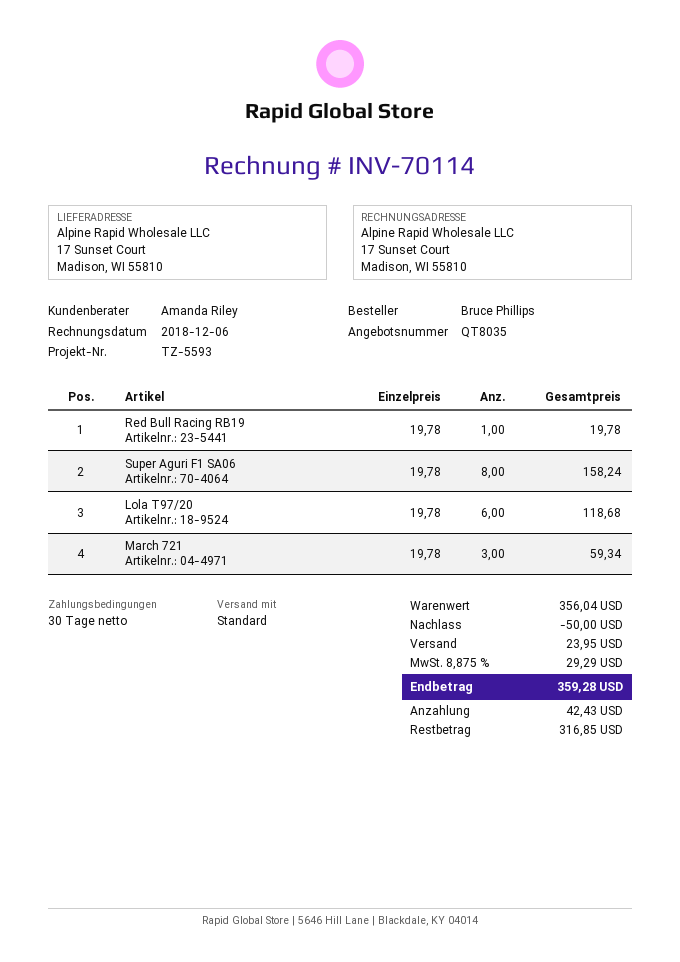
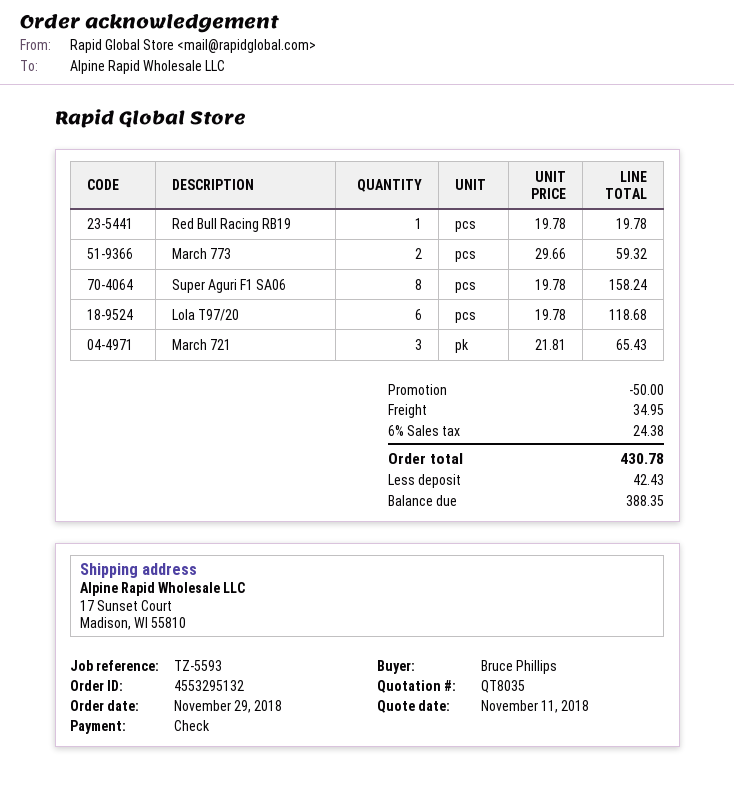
March 721: 3 x 19.78 = 59.34 -> 3 x 21.81 = 65.43
March 773: none -> 2 x 29.66 = 59.32
shipping: 23.95 -> 34.95
tax: 8.875% = 29.29 -> 6% = 24.38
total: 359.28 -> 430.78
balance: 316.85 -> 388.35

